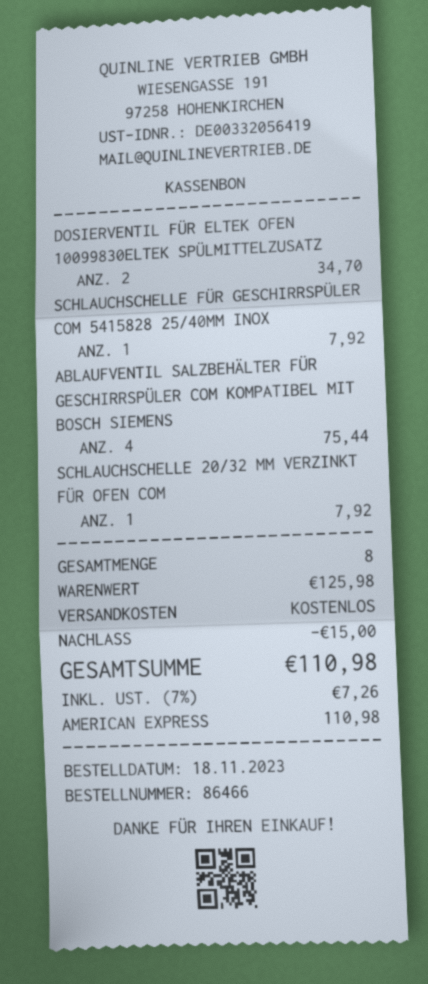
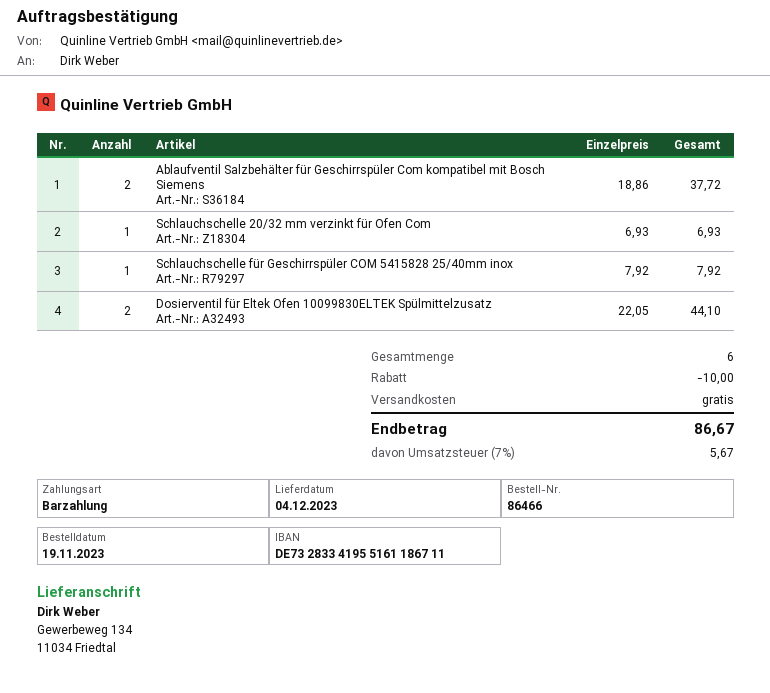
order date: 2023-11-18 -> 2023-11-19
payment method: American Express -> cash
DOSIERVENTIL FÜR ELTEK OFEN 10099830ELTEK SPÜLMITTELZUSATZ: 2 for 34.70 -> 2 for 44.10
ABLAUFVENTIL SALZBEHÄLTER FÜR GESCHIRRSPÜLER COM KOMPATIBEL MIT BOSCH SIEMENS: 4 for 75.44 -> 2 for 37.72
SCHLAUCHSCHELLE 20/32 MM VERZINKT FÜR OFEN COM: 1 for 7.92 -> 1 for 6.93
total quantity: 8 -> 6
discount: 15.00 -> 10.00
tax: 7% = 7.26 -> 7% = 5.67
total: 110.98 -> 86.67

